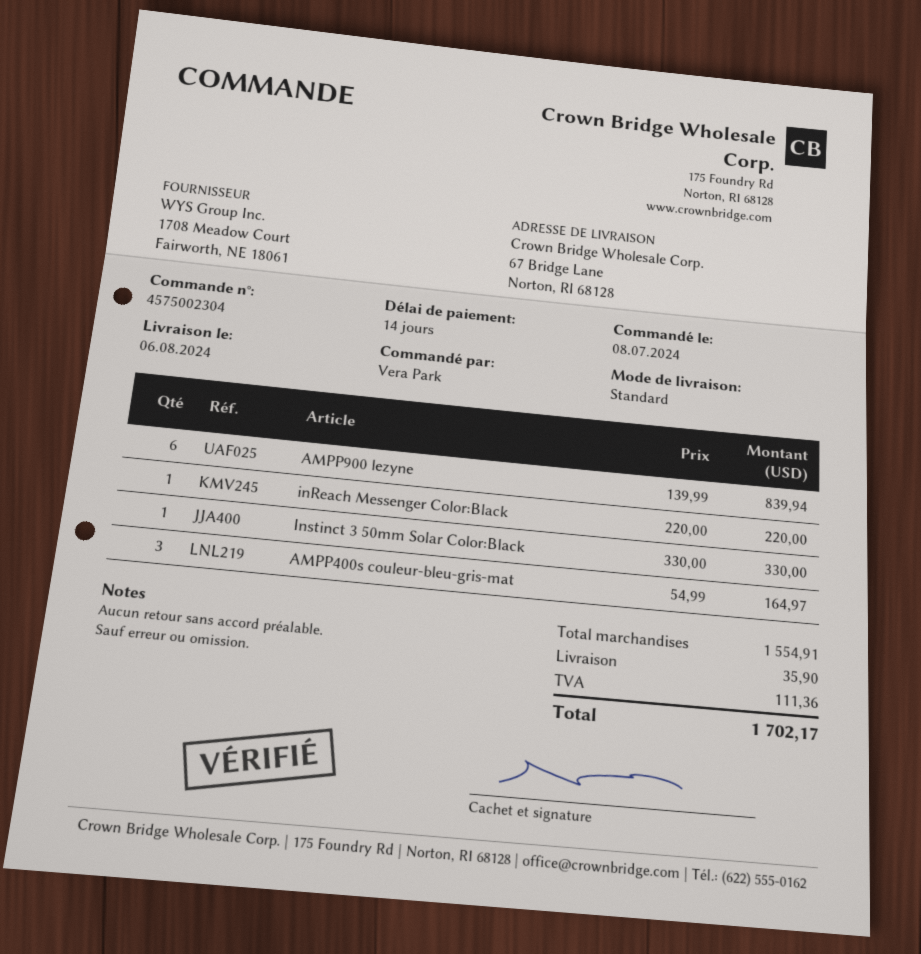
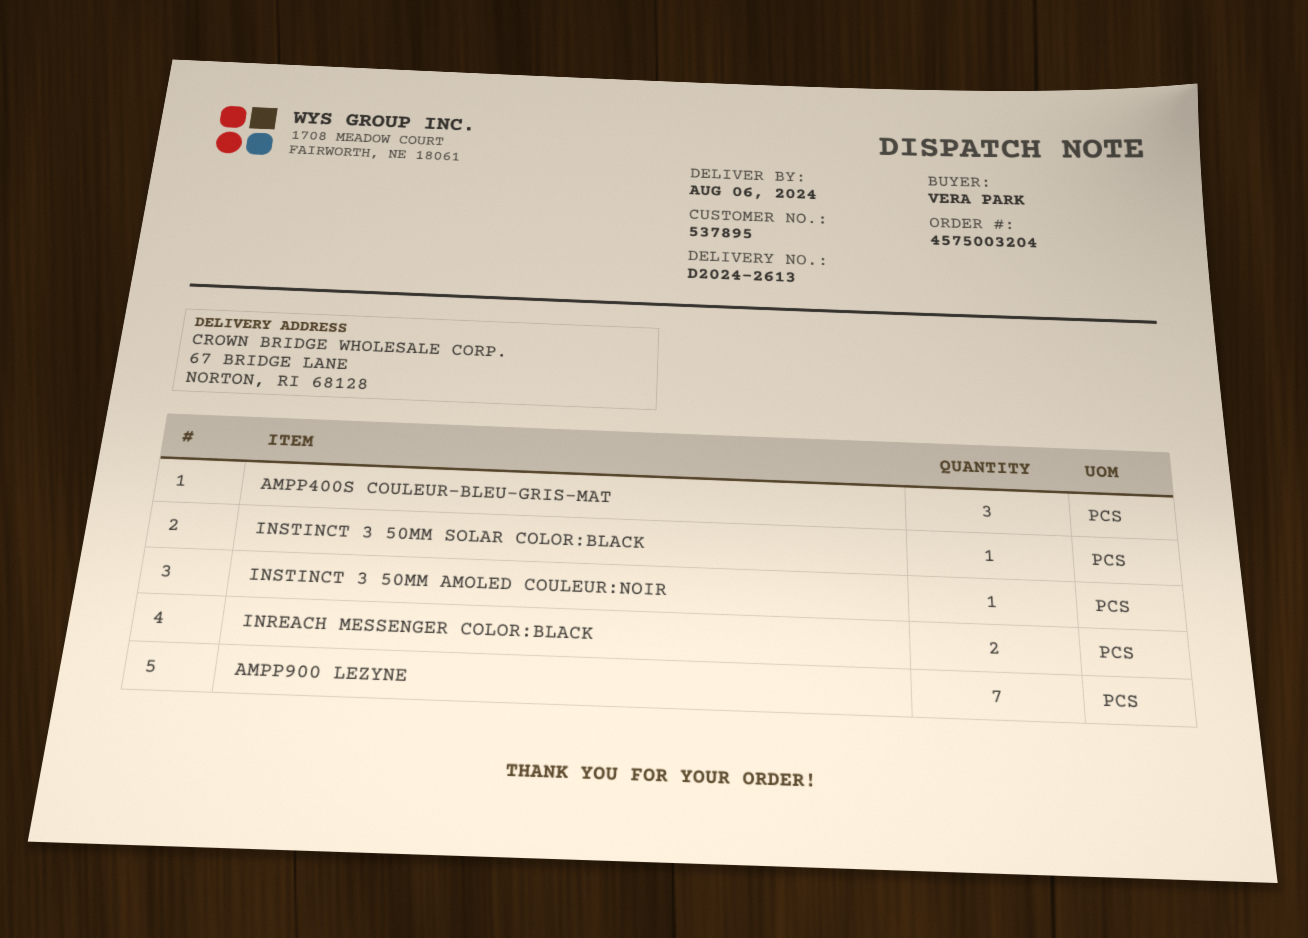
order number: 4575002304 -> 4575003204
AMPP900 lezyne: 6 -> 7
inReach Messenger Color:Black: 1 -> 2
INSTINCT 3 50MM AMOLED COULEUR:NOIR: none -> 1

